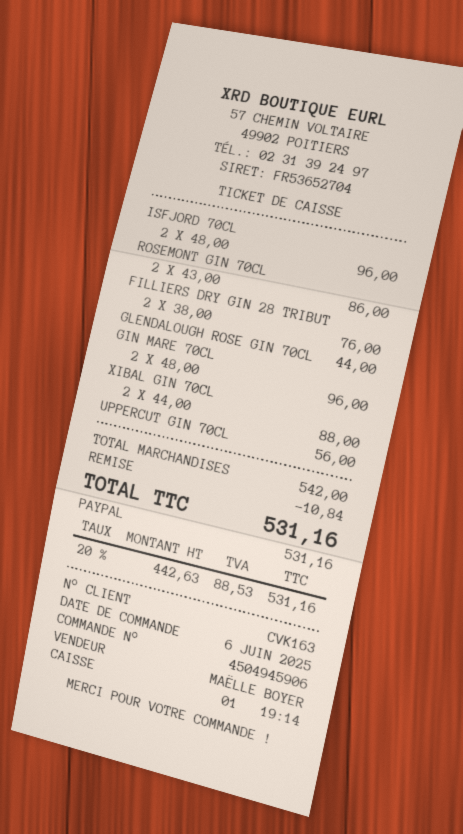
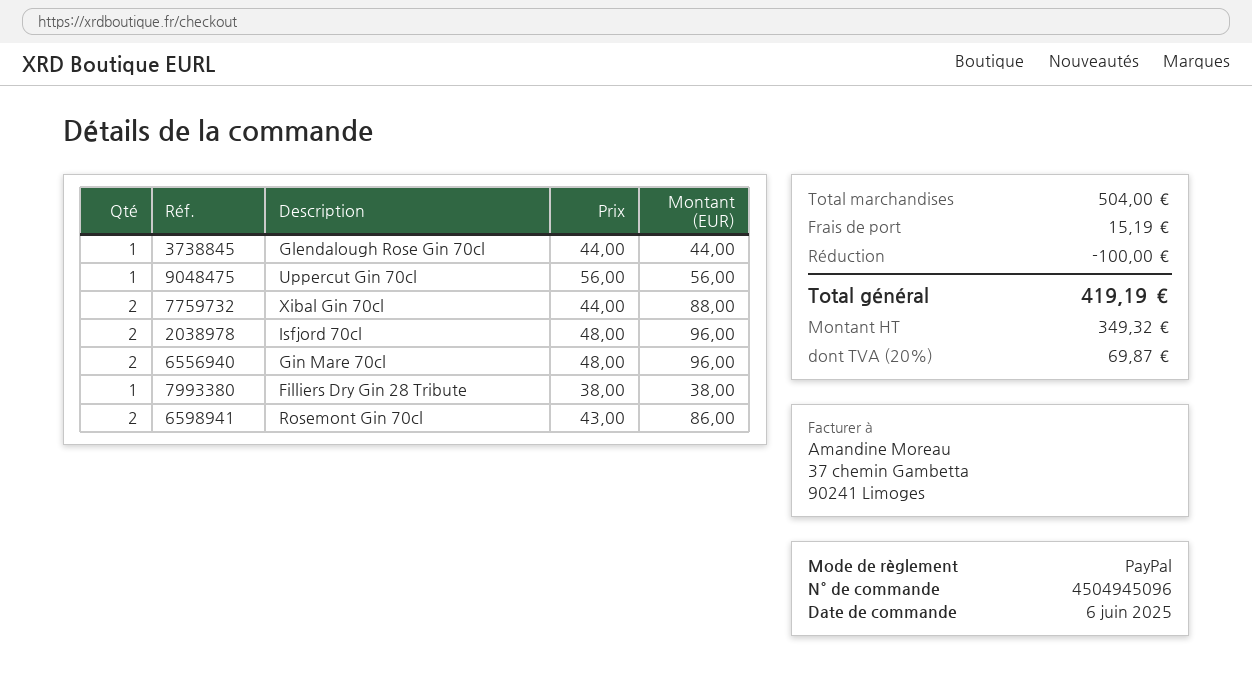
order number: 4504945906 -> 4504945096
FILLIERS DRY GIN 28 TRIBUT: 2 x 38.00 = 76.00 -> 1 x 38.00 = 38.00
subtotal: 542.00 -> 504.00
discount: 10.84 -> 100.00
shipping: none -> 15.19
net: 442.63 -> 349.32
tax: 20% = 88.53 -> 20% = 69.87
total: 531.16 -> 419.19

